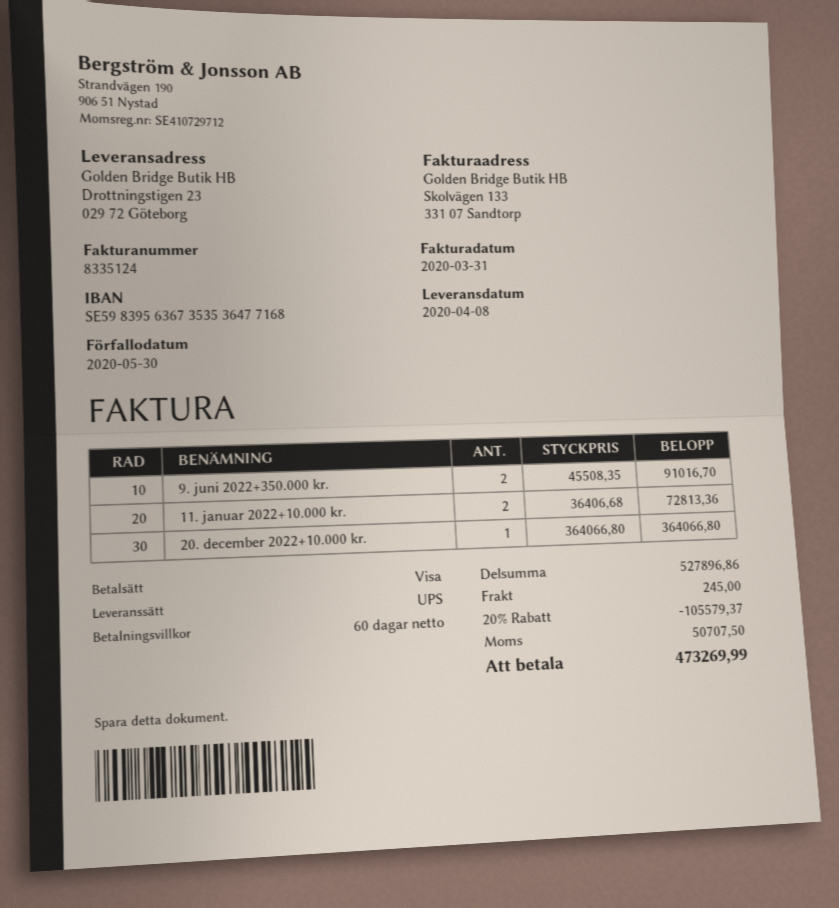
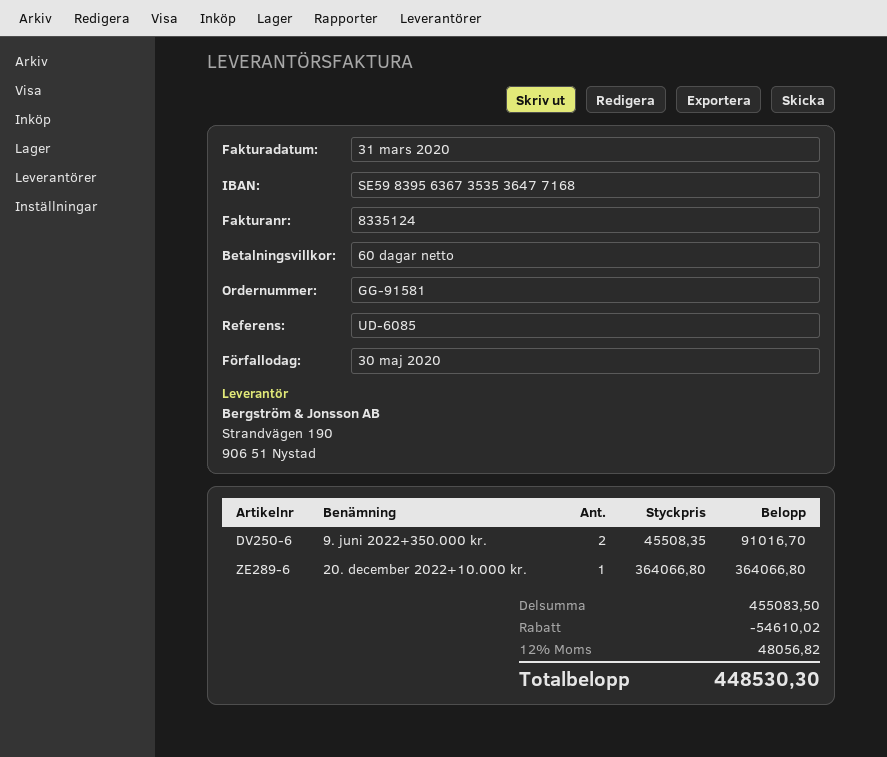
11. januar 2022+10.000 kr.: 2 x 36406.68 = 72813.36 -> none
subtotal: 527896.86 -> 455083.50
discount: 105579.37 -> 54610.02
shipping: 245.00 -> none
tax: 50707.50 -> 48056.82
total: 473269.99 -> 448530.30

